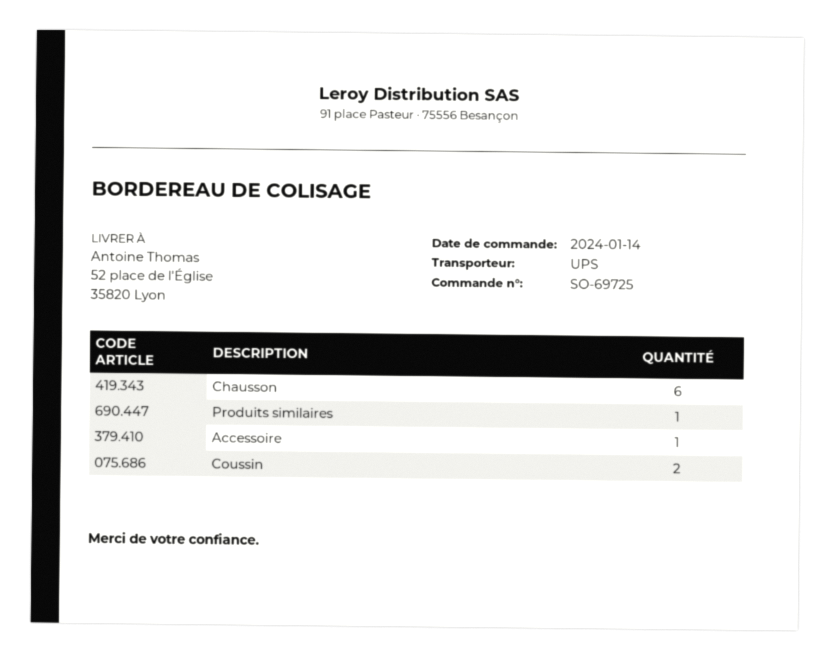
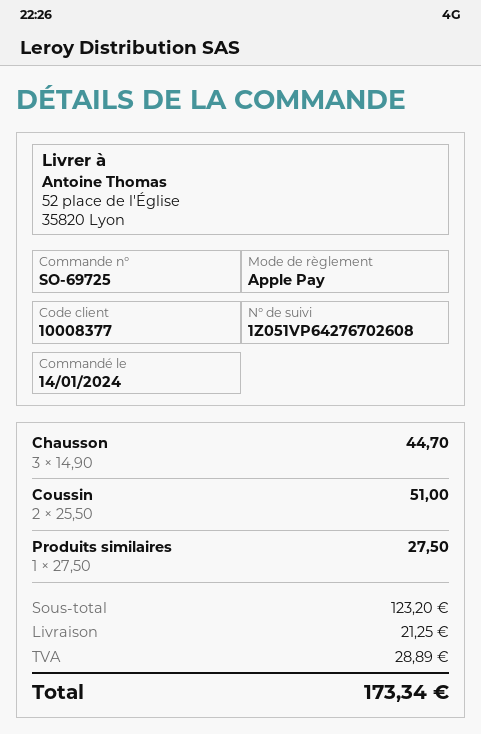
Chausson: 6 -> 3
Accessoire: 1 -> none

